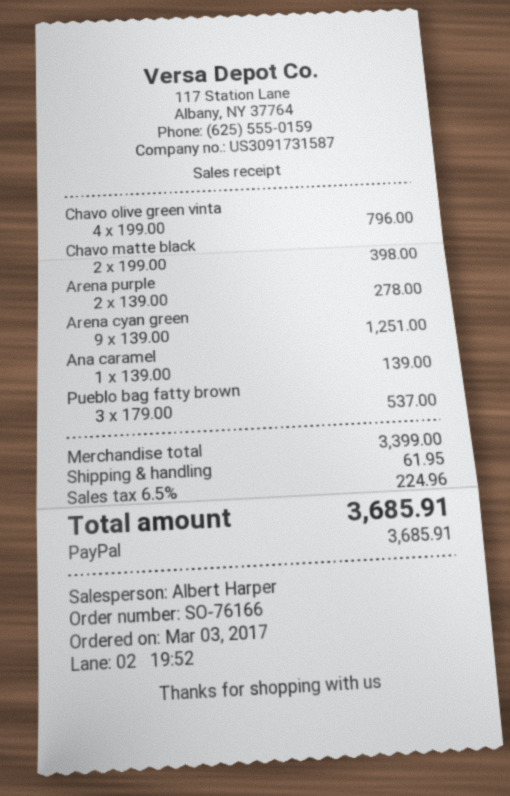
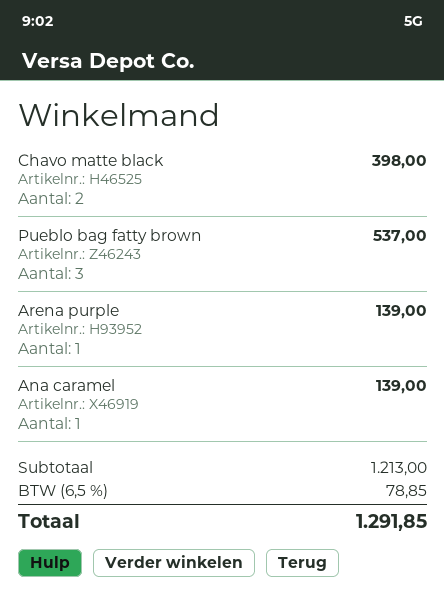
Chavo olive green vinta: 4 for 796.00 -> none
Arena purple: 2 for 278.00 -> 1 for 139.00
Arena cyan green: 9 for 1251.00 -> none
subtotal: 3399.00 -> 1213.00
shipping: 61.95 -> none
tax: 6.5% = 224.96 -> 6.5% = 78.85
total: 3685.91 -> 1291.85

